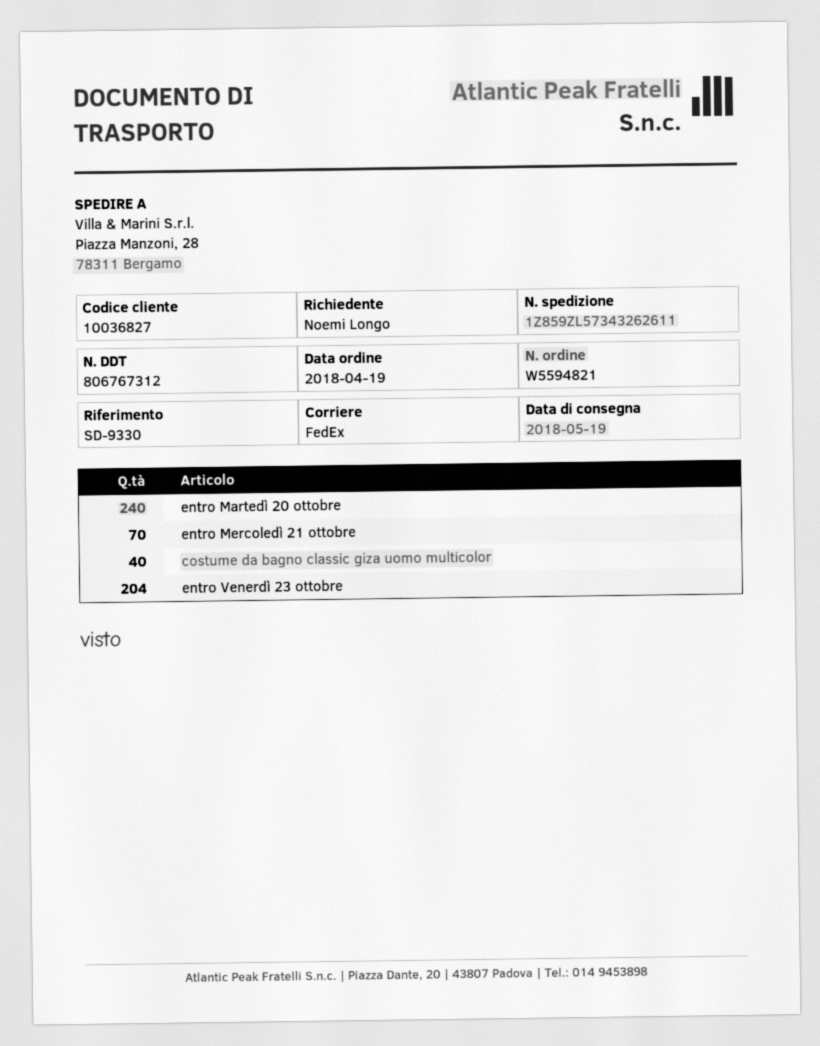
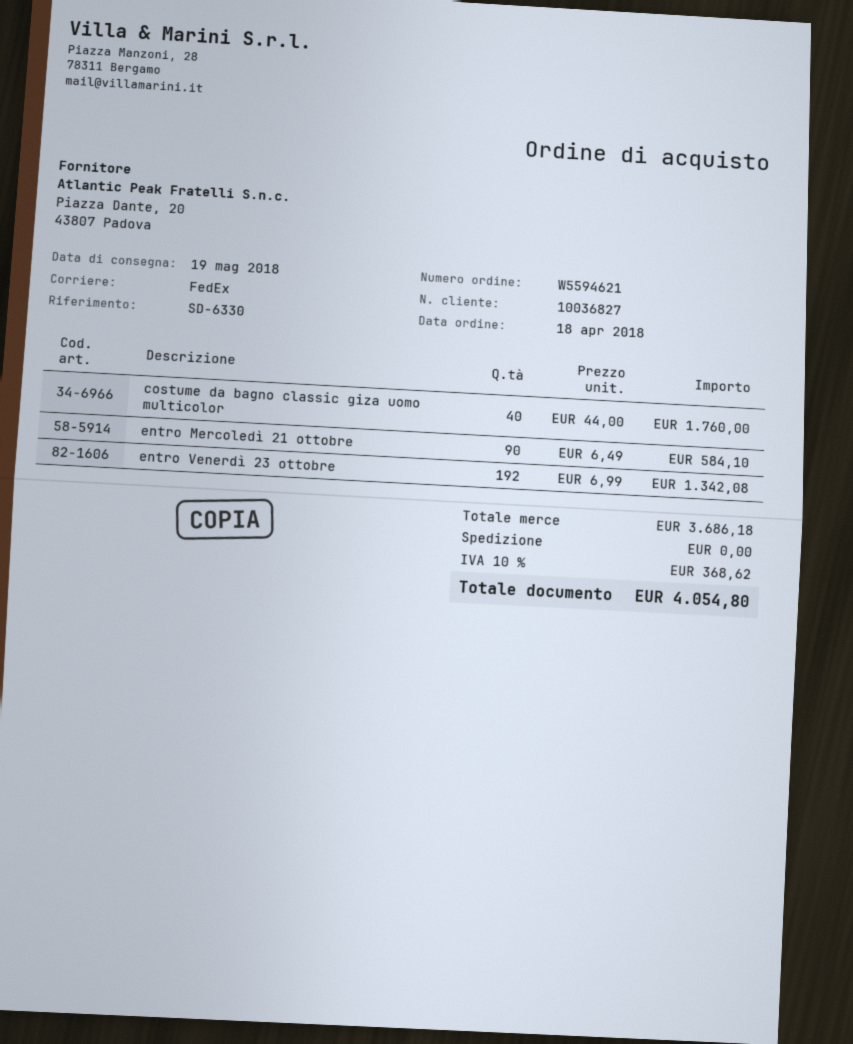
order number: W5594821 -> W5594621
order date: 2018-04-19 -> 2018-04-18
reference: SD-9330 -> SD-6330
entro Martedì 20 ottobre: 240 -> none
entro Mercoledì 21 ottobre: 70 -> 90
entro Venerdì 23 ottobre: 204 -> 192

